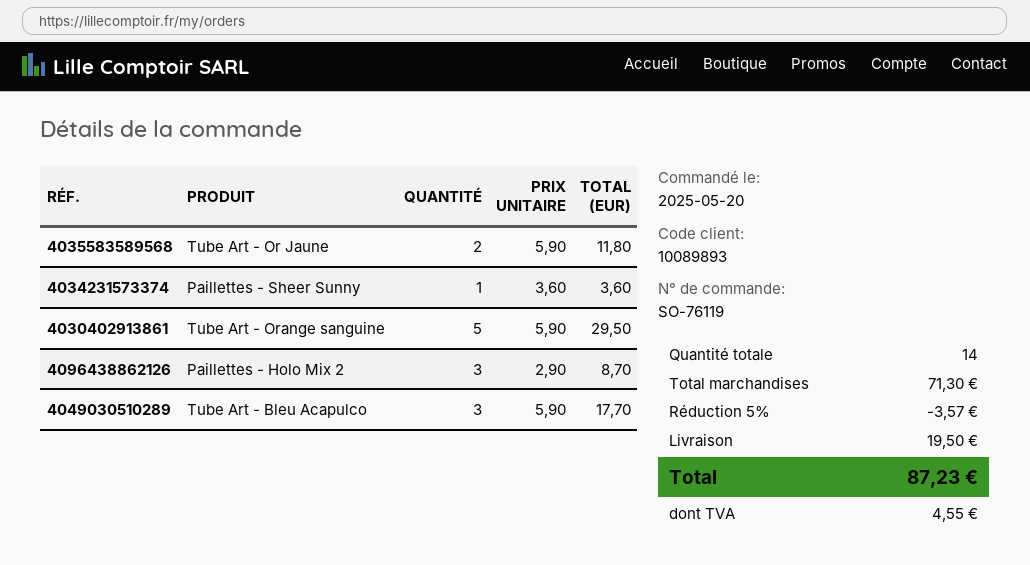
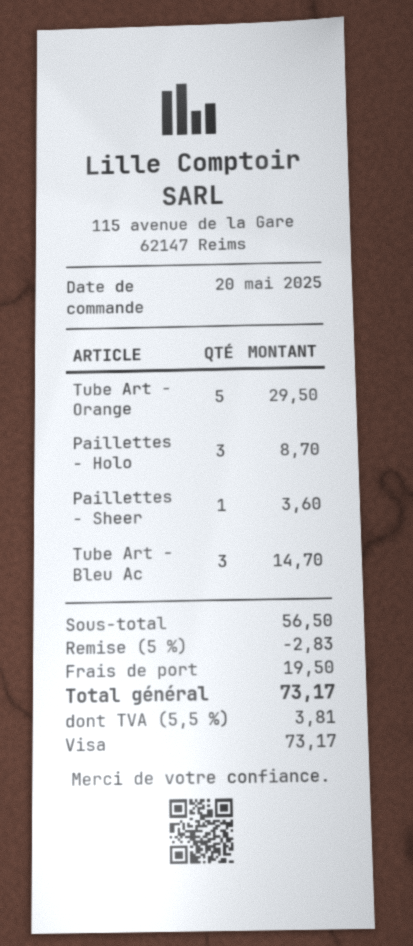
Tube Art - Or Jaune: 2 for 11.80 -> none
Tube Art - Bleu Acapulco: 3 for 17.70 -> 3 for 14.70
subtotal: 71.30 -> 56.50
discount: 5% = 3.57 -> 5% = 2.83
tax: 4.55 -> 3.81
total: 87.23 -> 73.17

